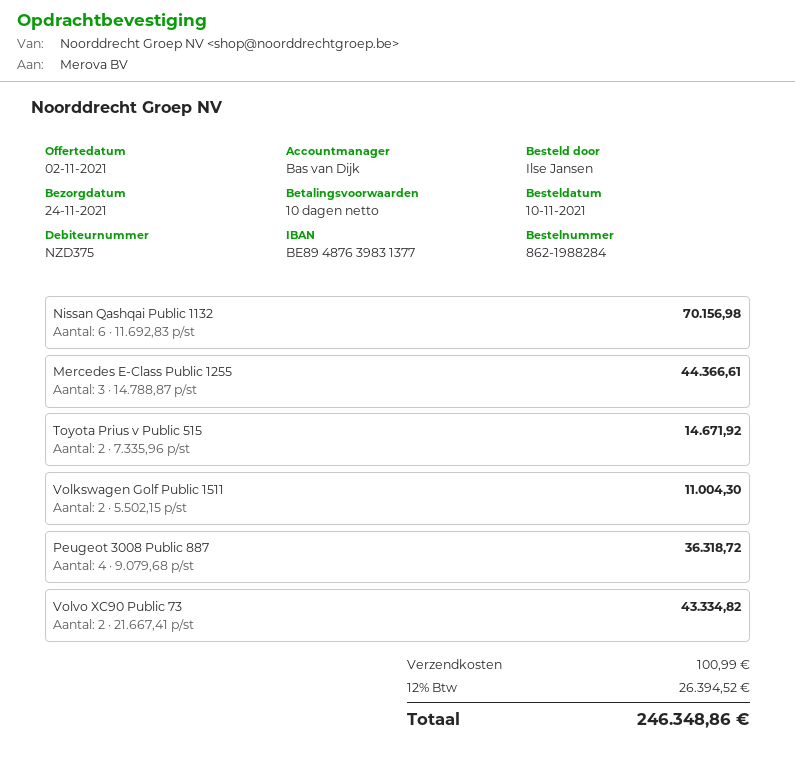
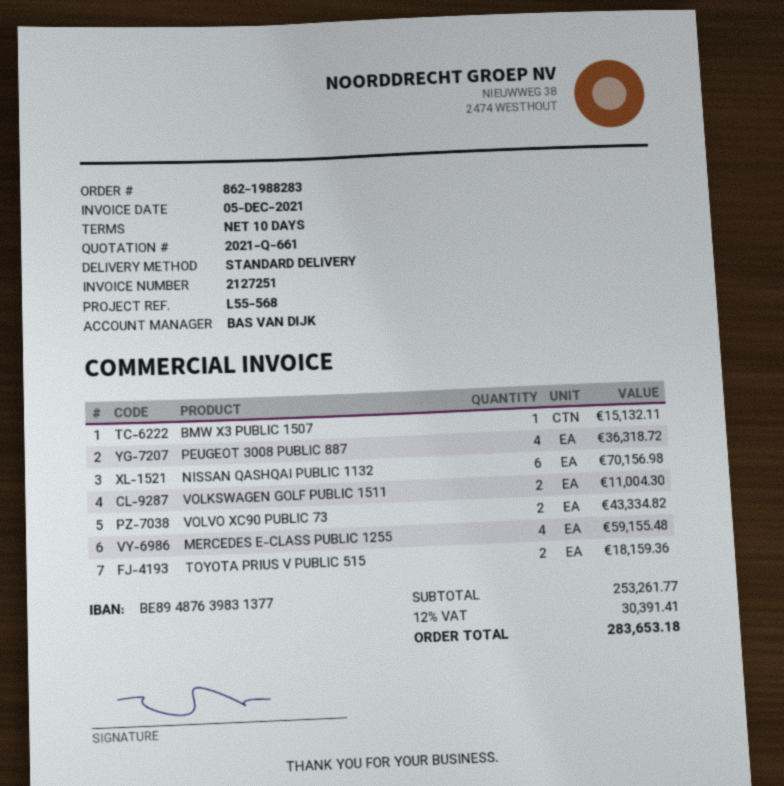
order number: 862-1988284 -> 862-1988283
Mercedes E-Class Public 1255: 3 for 44366.61 -> 4 for 59155.48
Toyota Prius v Public 515: 2 for 14671.92 -> 2 for 18159.36
BMW X3 PUBLIC 1507: none -> 1 for 15132.11
shipping: 100.99 -> none
tax: 12% = 26394.52 -> 12% = 30391.41
total: 246348.86 -> 283653.18

